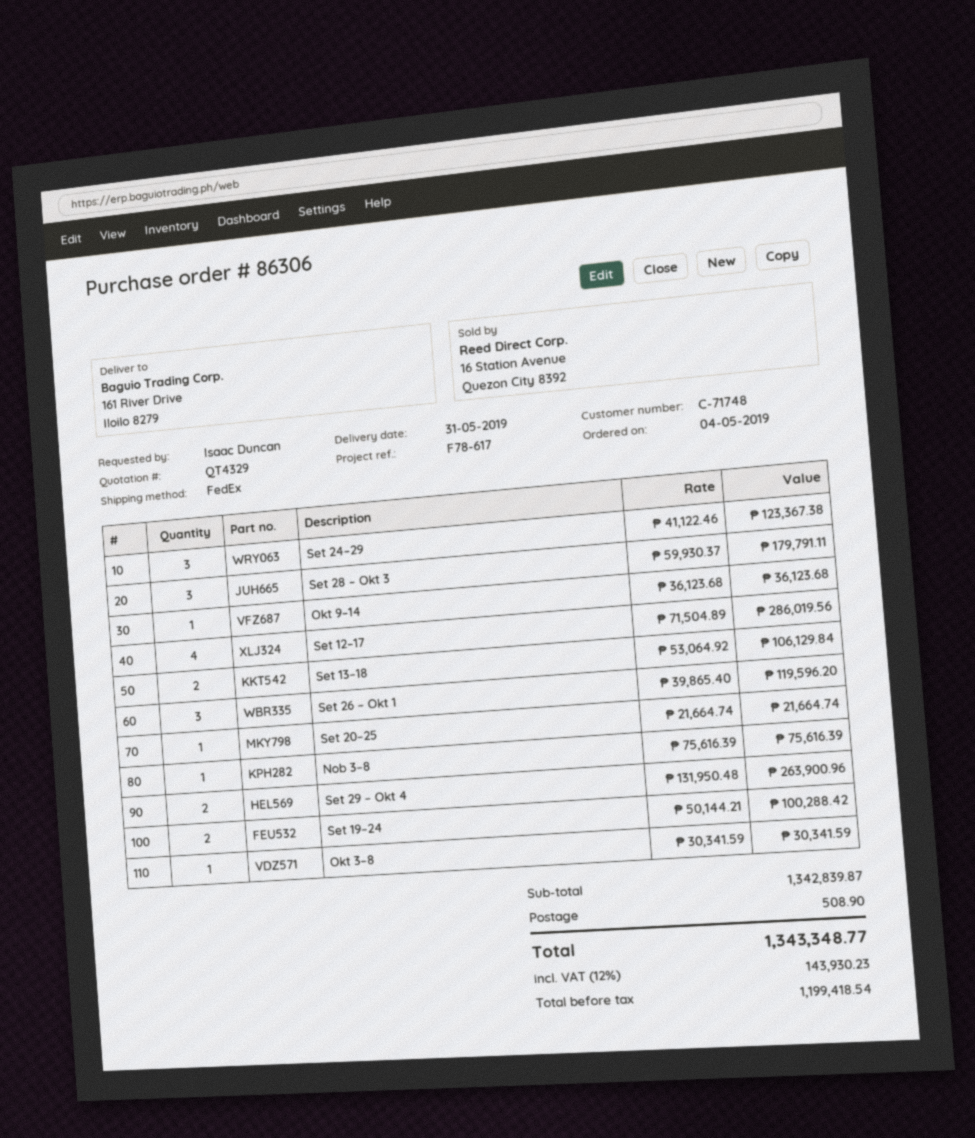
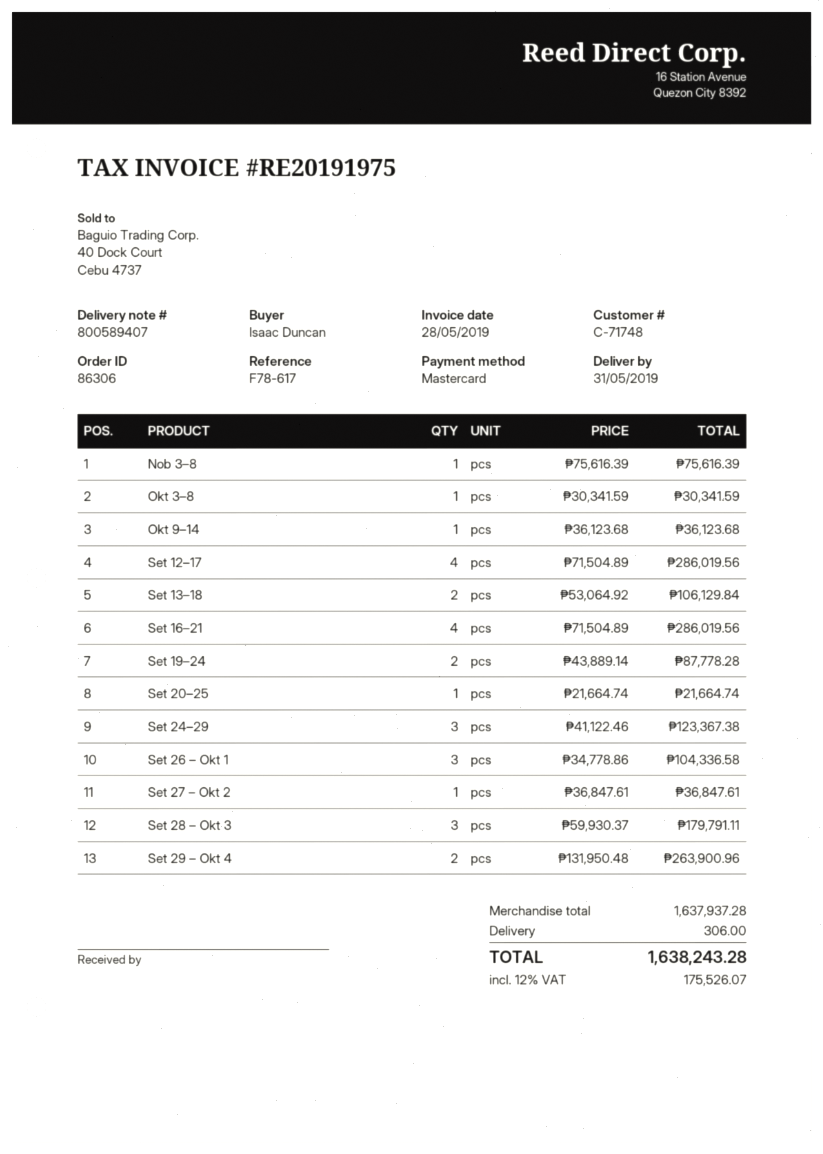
Set 26 – Okt 1: 3 x 39865.40 = 119596.20 -> 3 x 34778.86 = 104336.58
Set 19–24: 2 x 50144.21 = 100288.42 -> 2 x 43889.14 = 87778.28
Set 16–21: none -> 4 x 71504.89 = 286019.56
Set 27 – Okt 2: none -> 1 x 36847.61 = 36847.61
subtotal: 1342839.87 -> 1637937.28
shipping: 508.90 -> 306.00
tax: 12% = 143930.23 -> 12% = 175526.07
total: 1343348.77 -> 1638243.28

